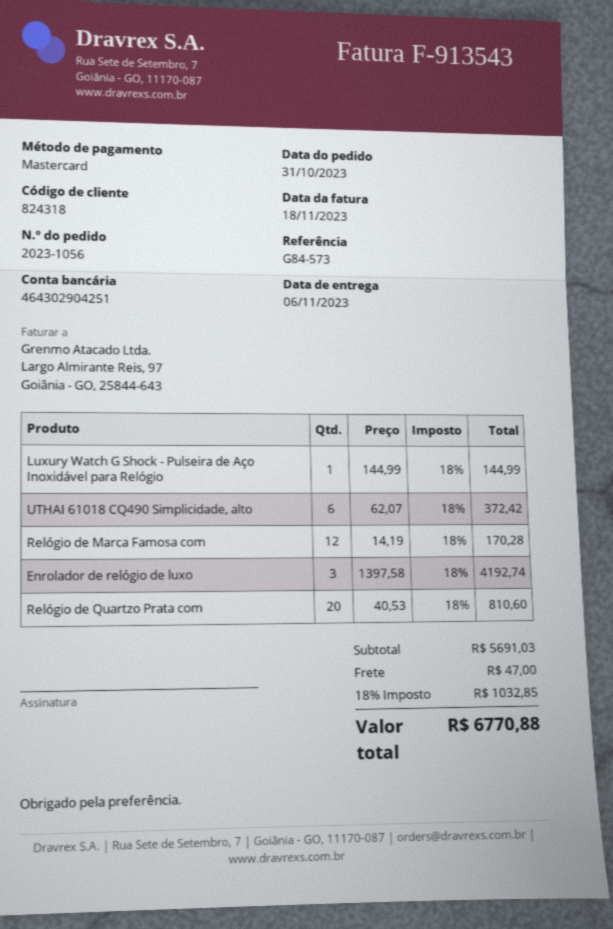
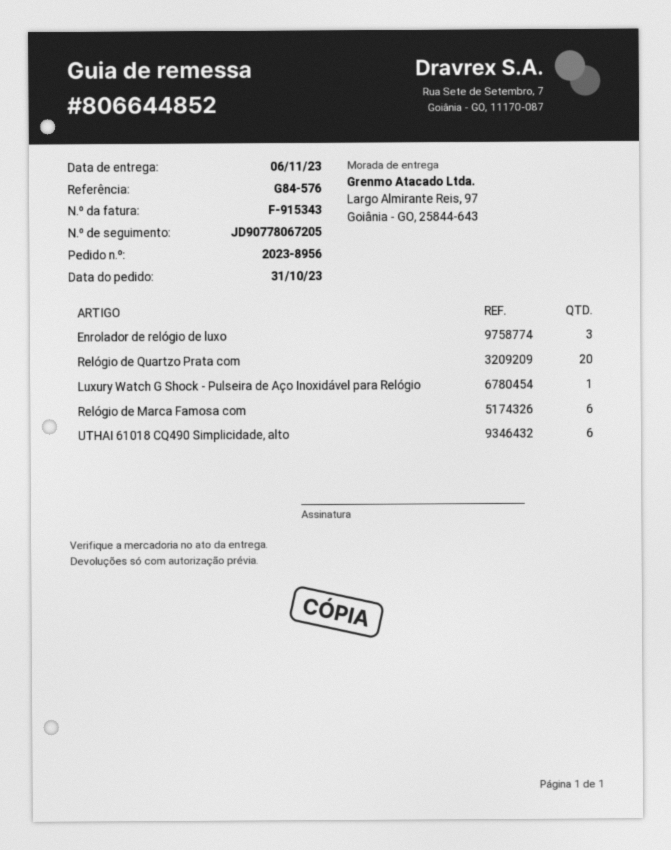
order number: 2023-1056 -> 2023-8956
invoice number: F-913543 -> F-915343
reference: G84-573 -> G84-576
Relógio de Marca Famosa com: 12 -> 6

